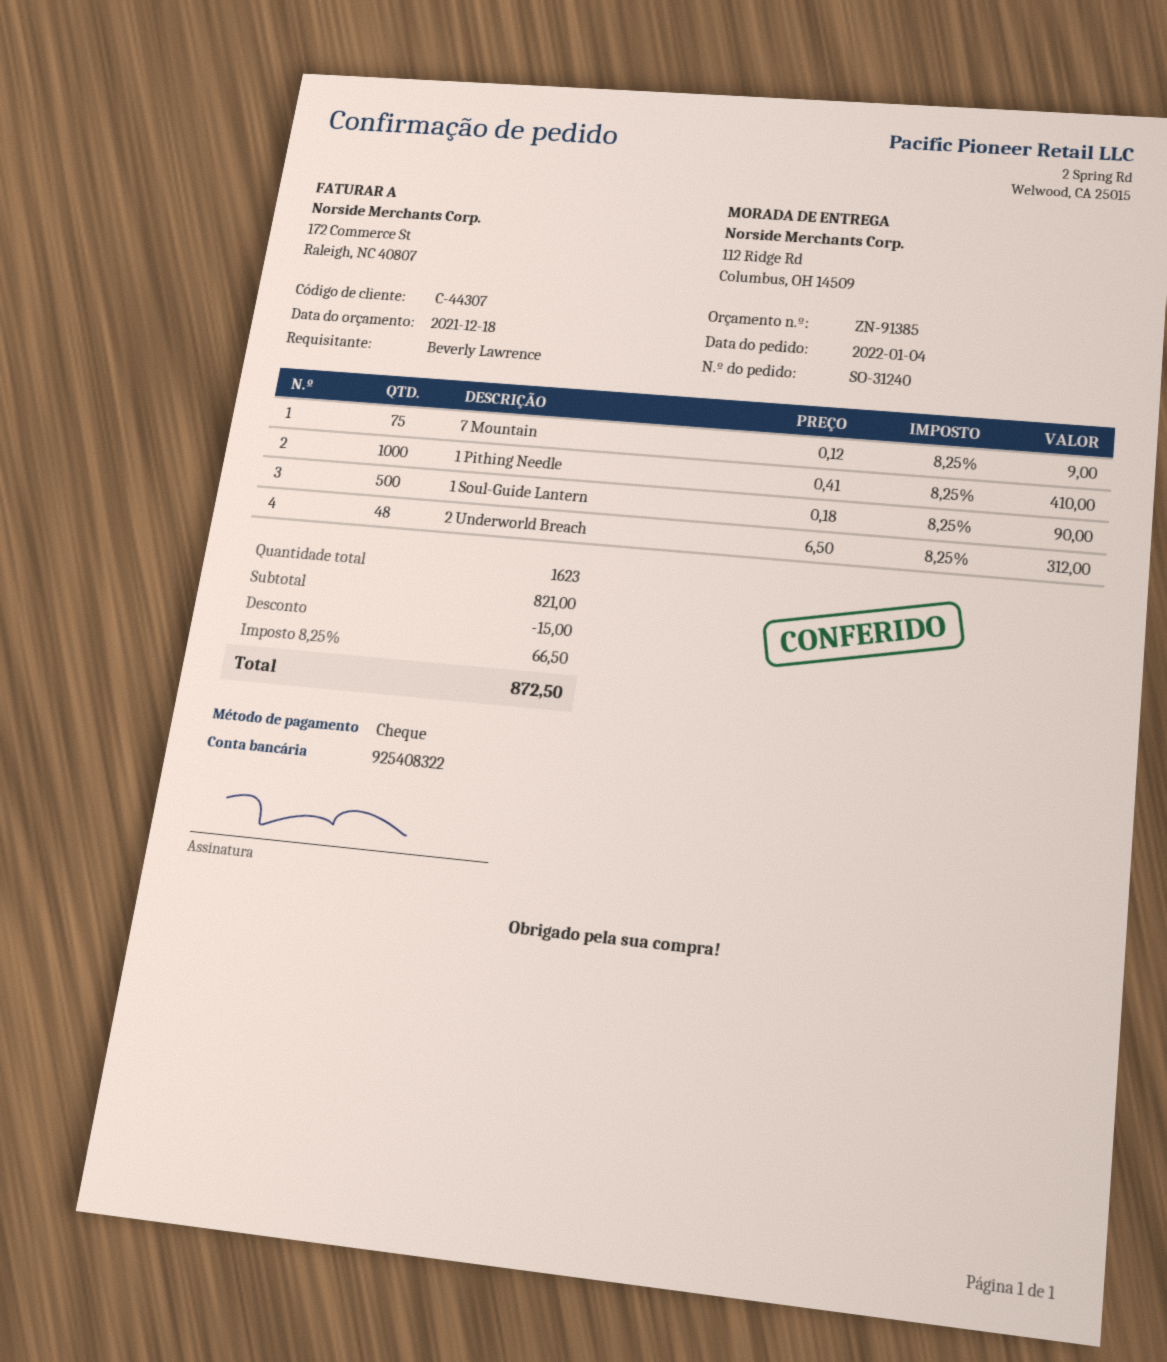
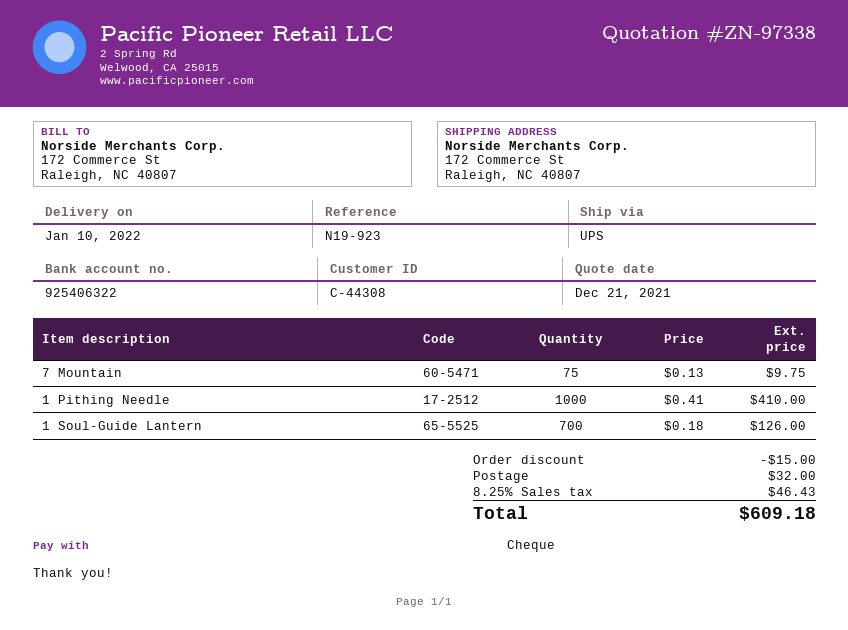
quote number: ZN-91385 -> ZN-97338
quote date: 2021-12-18 -> 2021-12-21
customer number: C-44307 -> C-44308
bank account: 925408322 -> 925406322
ship to: 112 Ridge Rd, Columbus, OH 14509 -> 172 Commerce St, Raleigh, NC 40807
7 Mountain: 75 x 0.12 = 9.00 -> 75 x 0.13 = 9.75
1 Soul-Guide Lantern: 500 x 0.18 = 90.00 -> 700 x 0.18 = 126.00
2 Underworld Breach: 48 x 6.50 = 312.00 -> none
shipping: none -> 32.00
tax: 8.25% = 66.50 -> 8.25% = 46.43
total: 872.50 -> 609.18

